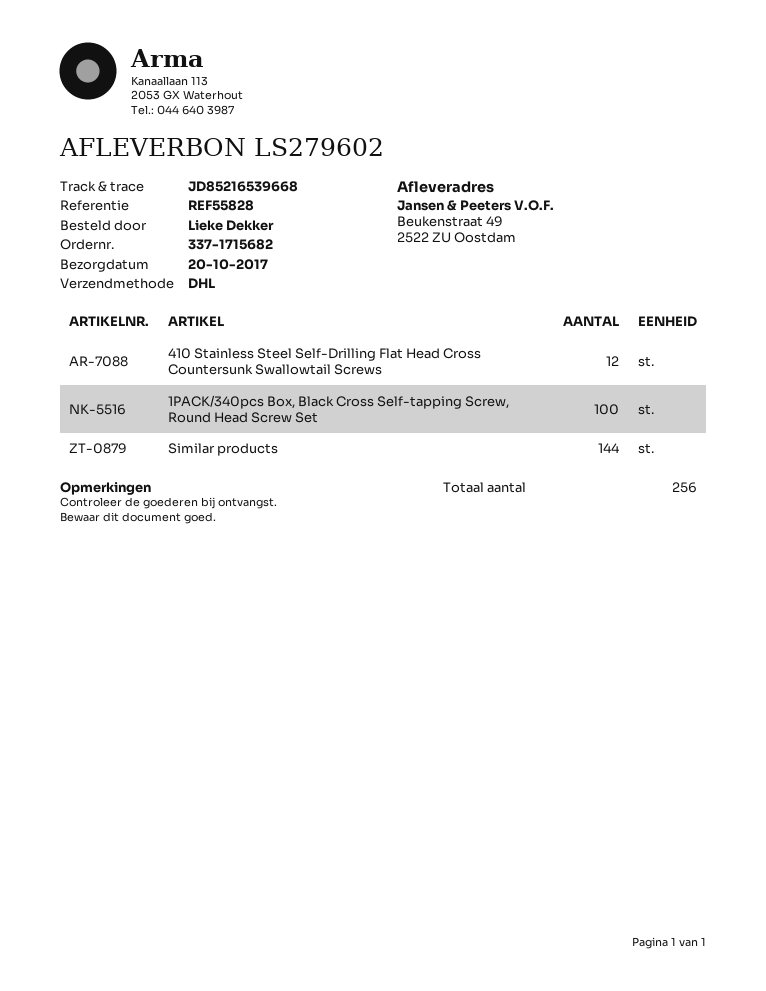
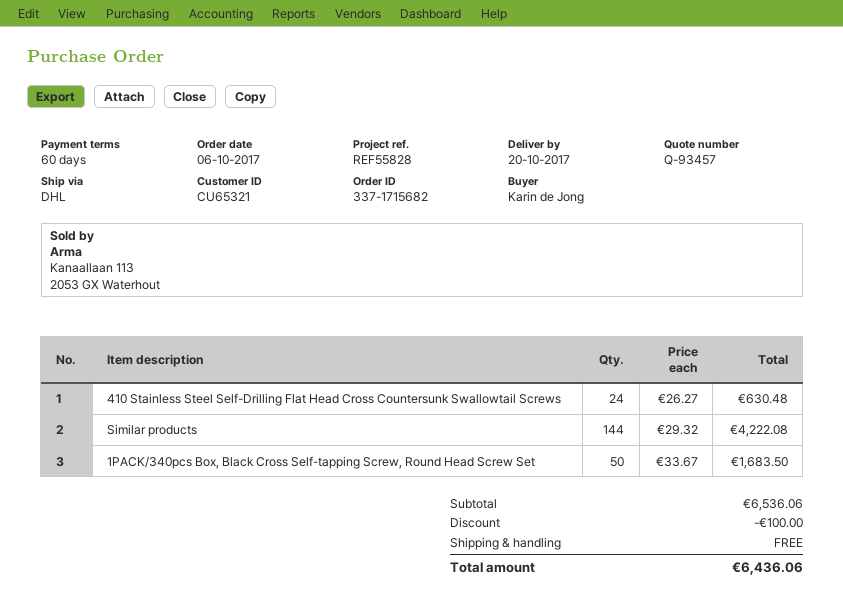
ordered by: Lieke Dekker -> Karin de Jong
410 Stainless Steel Self-Drilling Flat Head Cross Countersunk Swallowtail Screws: 12 -> 24
1PACK/340pcs Box, Black Cross Self-tapping Screw, Round Head Screw Set: 100 -> 50

